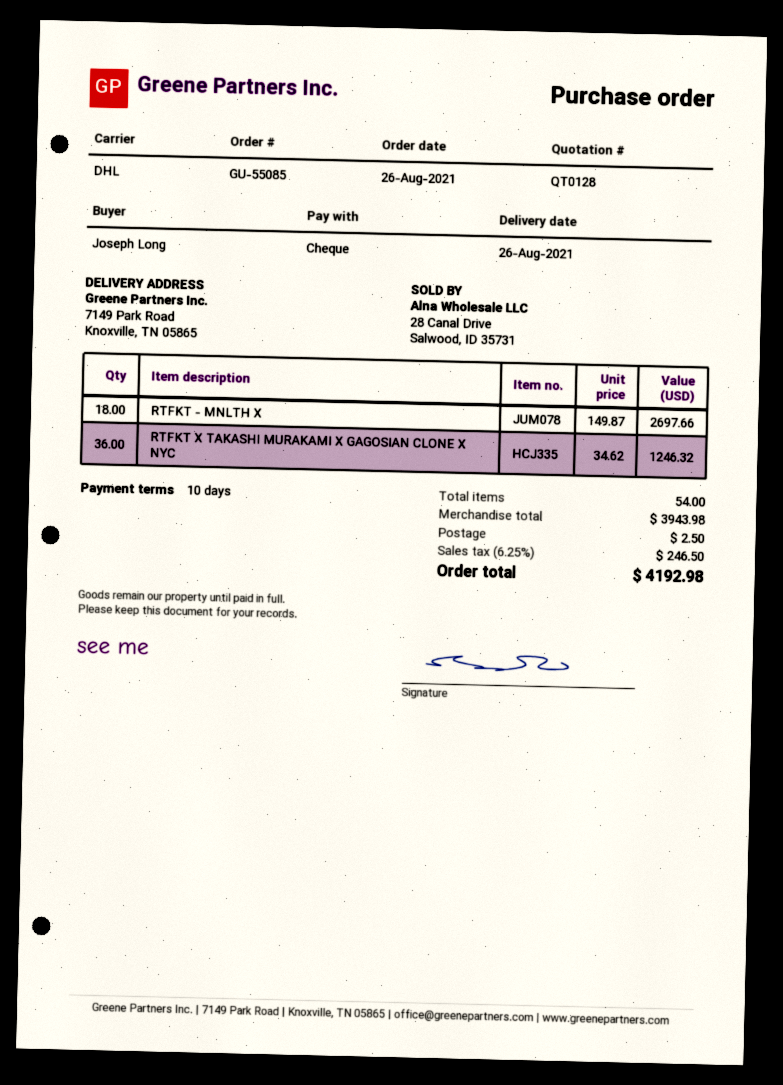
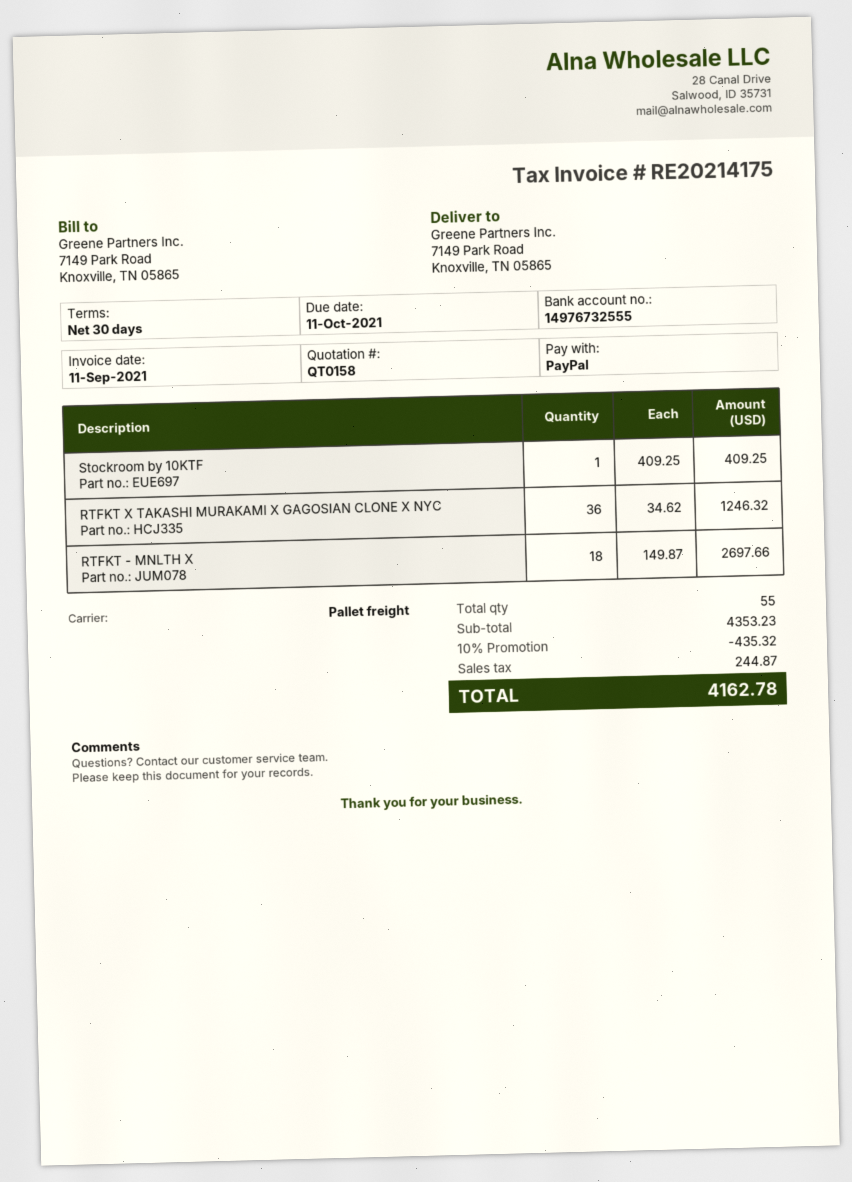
quote number: QT0128 -> QT0158
payment terms: 10 days -> 30 days
payment method: cheque -> PayPal
shipping method: DHL -> pallet freight
Stockroom by 10KTF: none -> 1 x 409.25 = 409.25
total quantity: 54 -> 55
subtotal: 3943.98 -> 4353.23
discount: none -> 10% = 435.32
shipping: 2.50 -> none
tax: 246.50 -> 244.87
total: 4192.98 -> 4162.78

